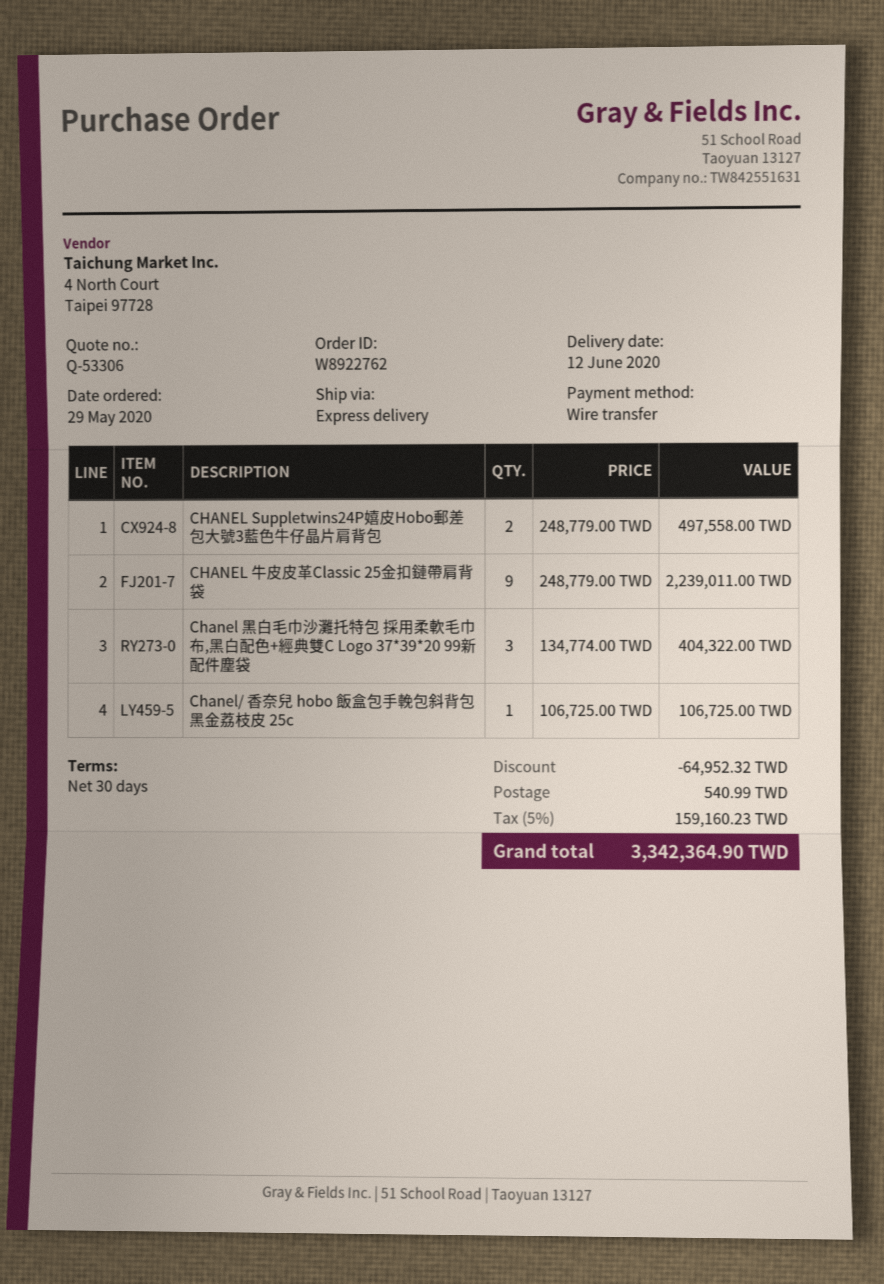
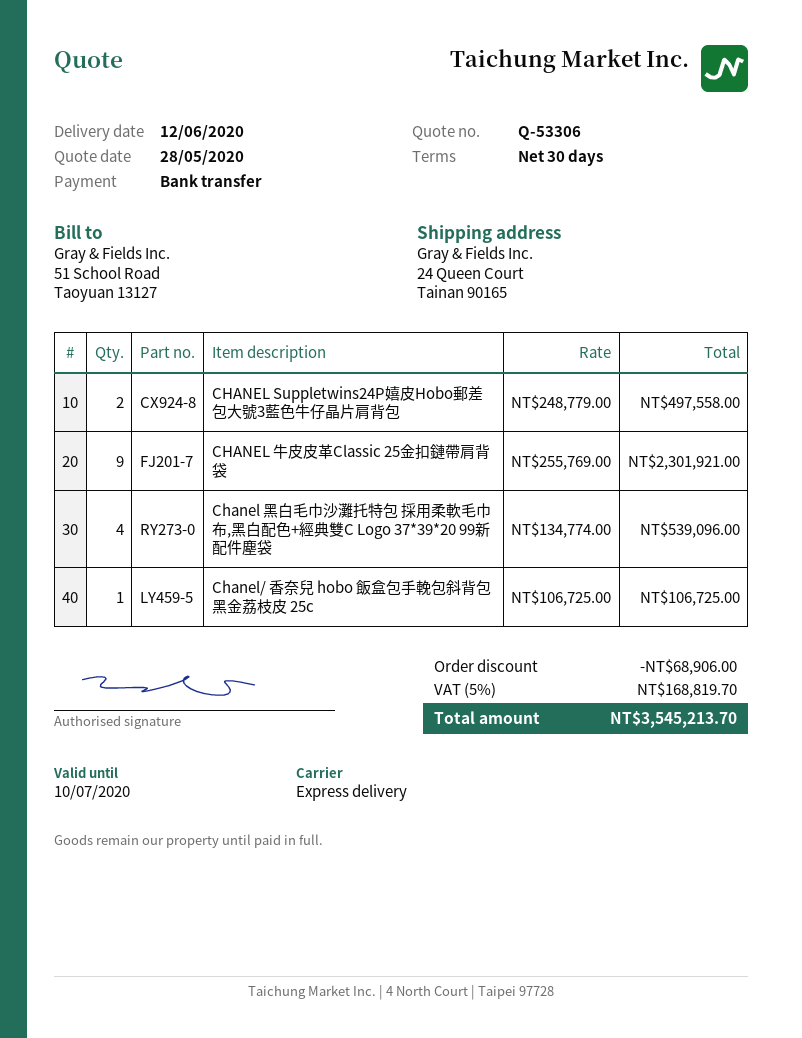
CHANEL 牛皮皮革Classic 25金扣鏈帶肩背袋: 9 x 248779.00 = 2239011.00 -> 9 x 255769.00 = 2301921.00
Chanel 黑白毛巾沙灘托特包 採用柔軟毛巾布,黑白配色+經典雙C Logo 37*39*20 99新配件塵袋: 3 x 134774.00 = 404322.00 -> 4 x 134774.00 = 539096.00
discount: 64952.32 -> 68906.00
shipping: 540.99 -> none
tax: 5% = 159160.23 -> 5% = 168819.70
total: 3342364.90 -> 3545213.70

